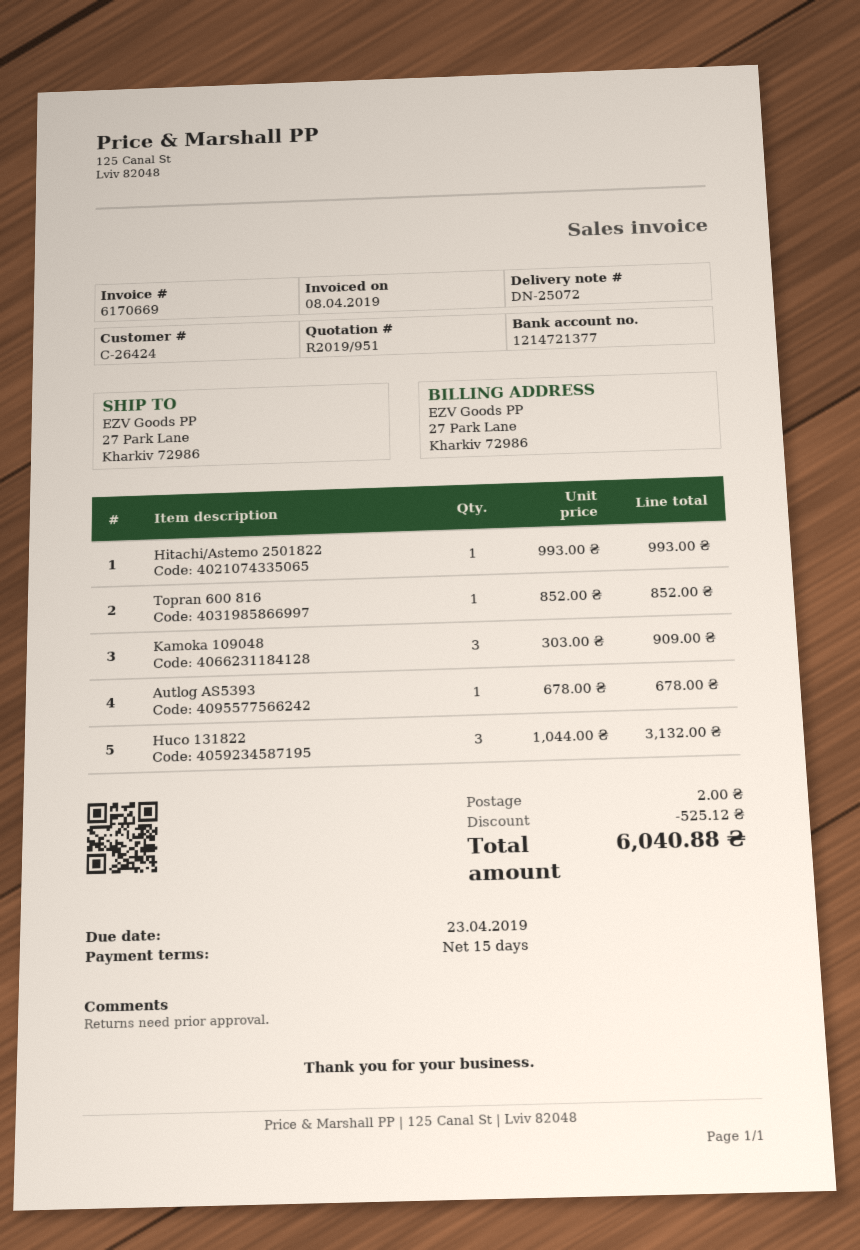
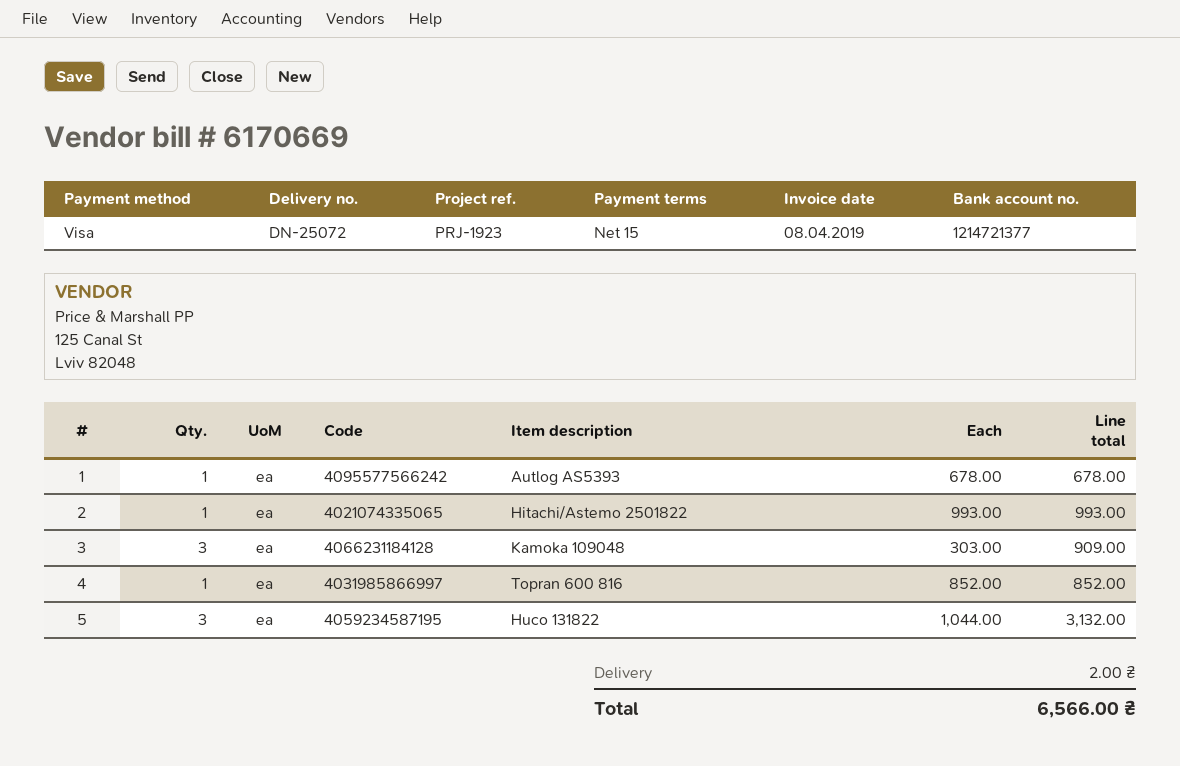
discount: 525.12 -> none
total: 6040.88 -> 6566.00

